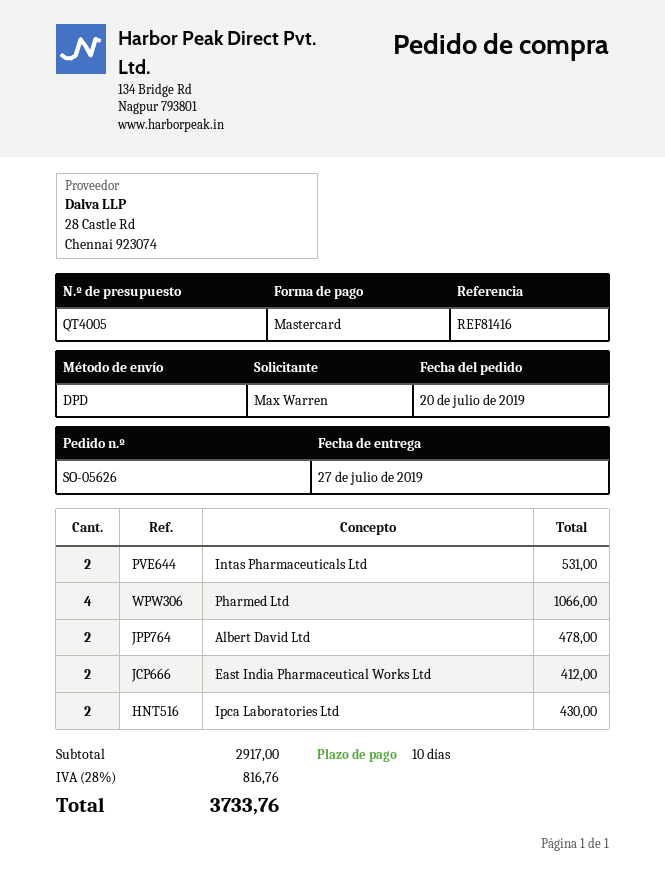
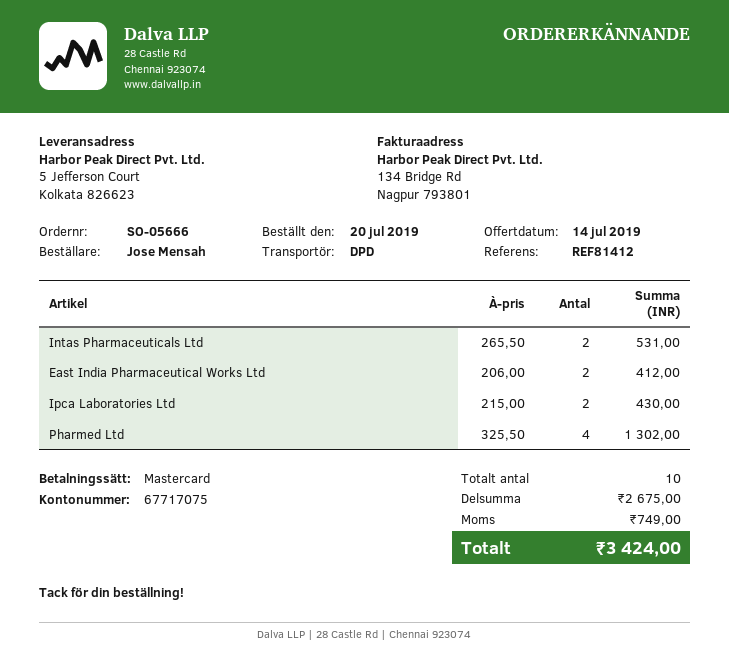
order number: SO-05626 -> SO-05666
reference: REF81416 -> REF81412
ordered by: Max Warren -> Jose Mensah
Pharmed Ltd: 4 for 1066.00 -> 4 for 1302.00
Albert David Ltd: 2 for 478.00 -> none
subtotal: 2917.00 -> 2675.00
tax: 816.76 -> 749.00
total: 3733.76 -> 3424.00

